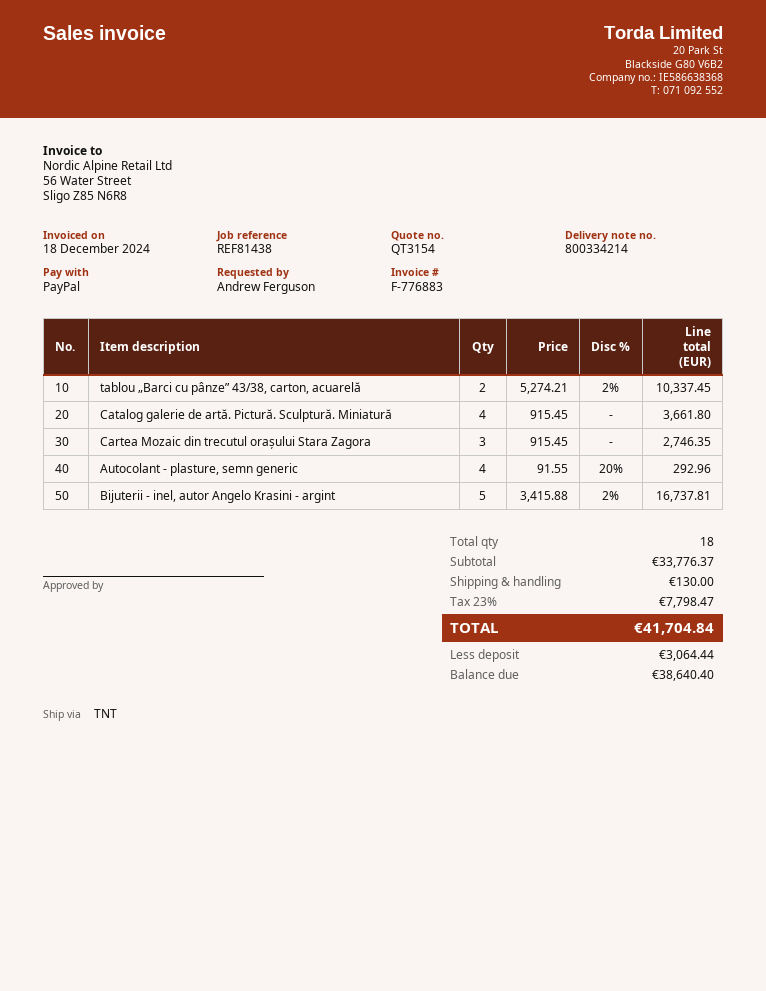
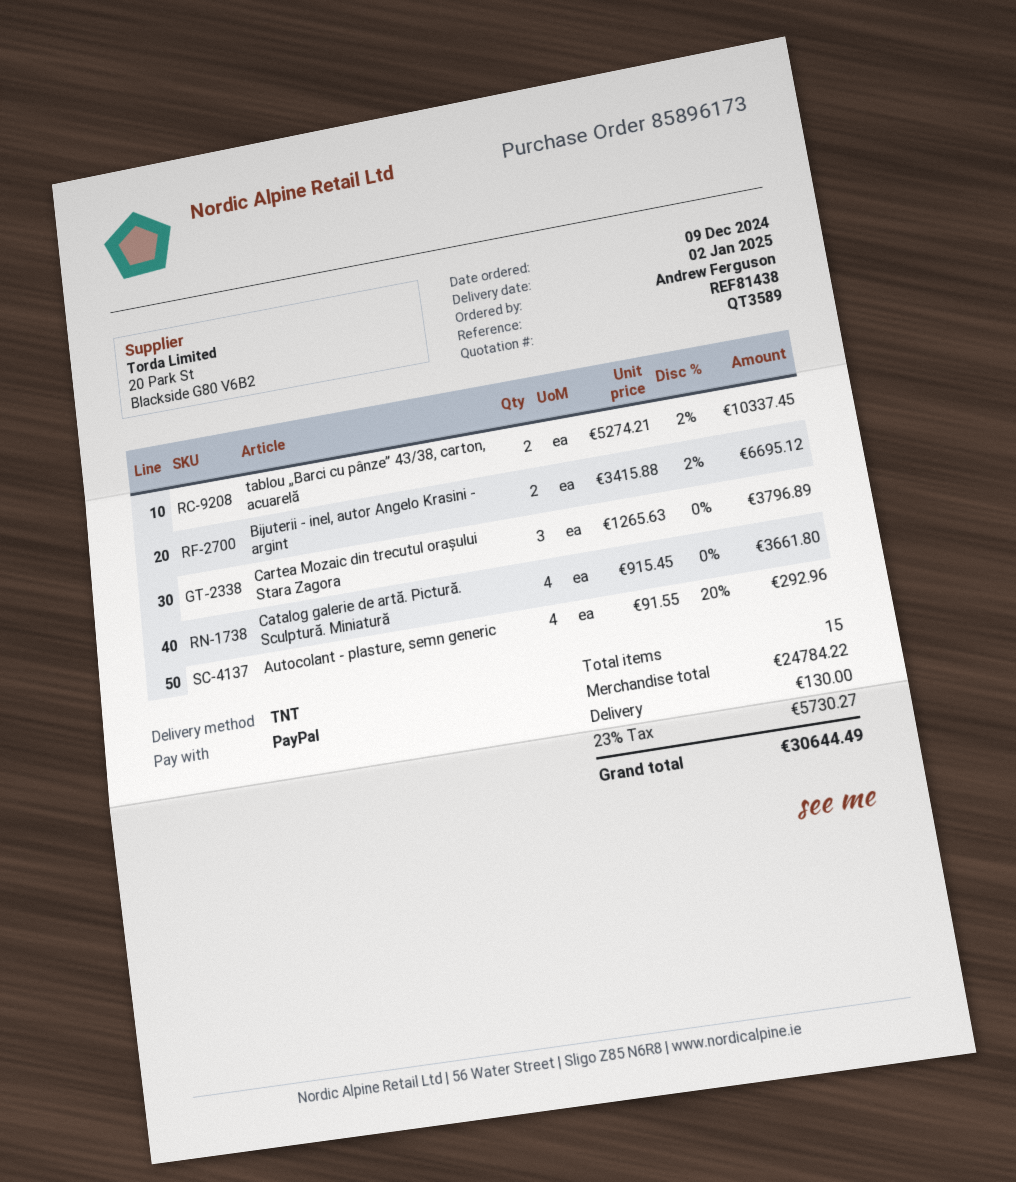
quote number: QT3154 -> QT3589
Cartea Mozaic din trecutul orașului Stara Zagora: 3 x 915.45 = 2746.35 -> 3 x 1265.63 = 3796.89
Bijuterii - inel, autor Angelo Krasini - argint: 5 x 3415.88 - 2% = 16737.81 -> 2 x 3415.88 - 2% = 6695.12
total quantity: 18 -> 15
subtotal: 33776.37 -> 24784.22
tax: 23% = 7798.47 -> 23% = 5730.27
total: 41704.84 -> 30644.49

